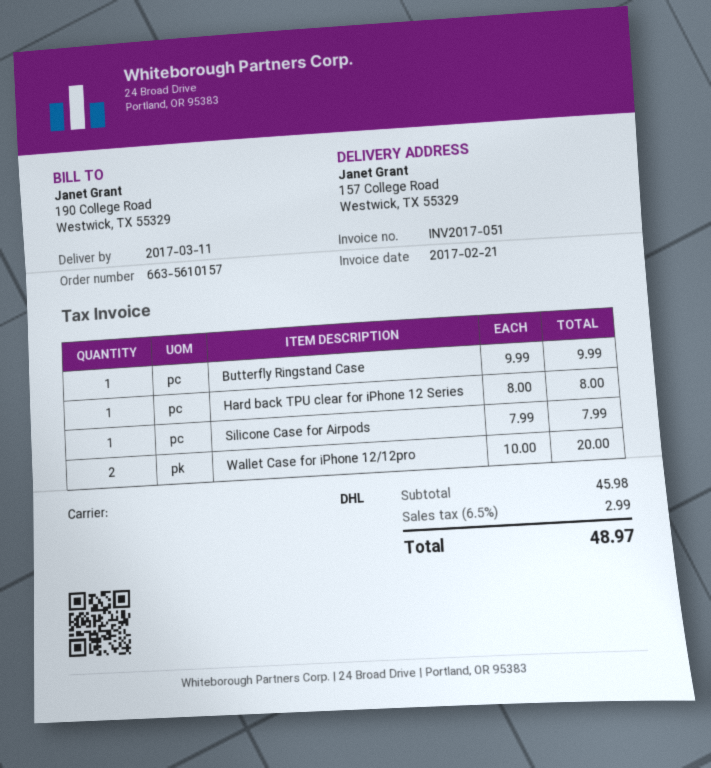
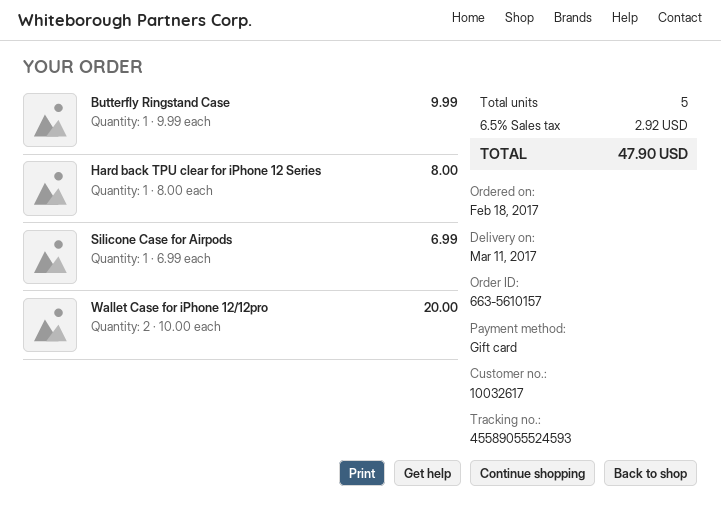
Silicone Case for Airpods: 1 x 7.99 = 7.99 -> 1 x 6.99 = 6.99
tax: 6.5% = 2.99 -> 6.5% = 2.92
total: 48.97 -> 47.90

